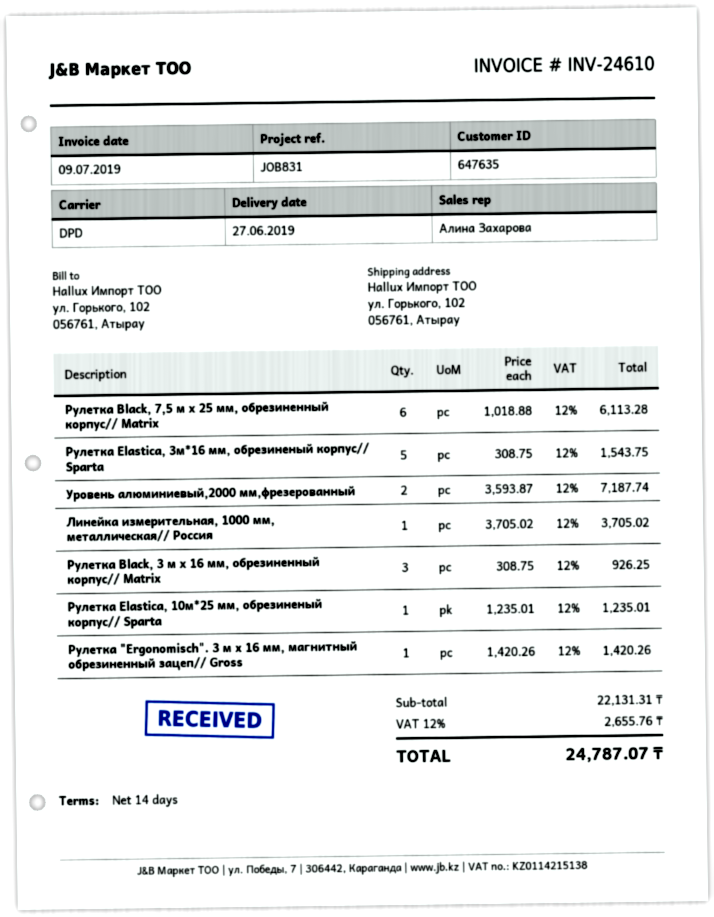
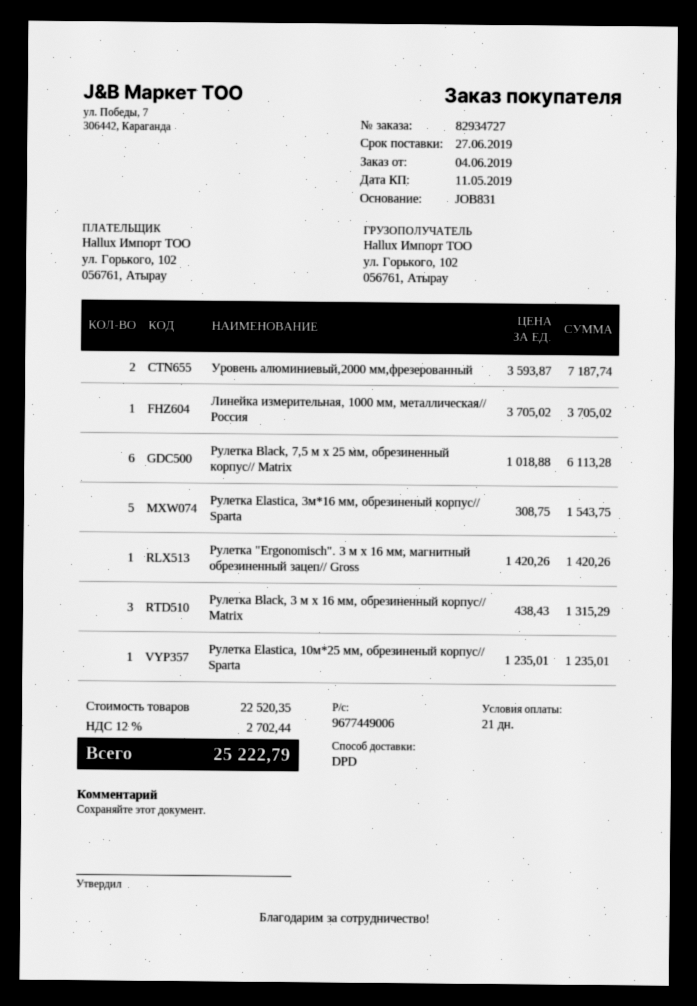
payment terms: 14 days -> 21 days
Рулетка Black, 3 м х 16 мм, обрезиненный корпус// Matrix: 3 x 308.75 = 926.25 -> 3 x 438.43 = 1315.29
subtotal: 22131.31 -> 22520.35
tax: 12% = 2655.76 -> 12% = 2702.44
total: 24787.07 -> 25222.79

